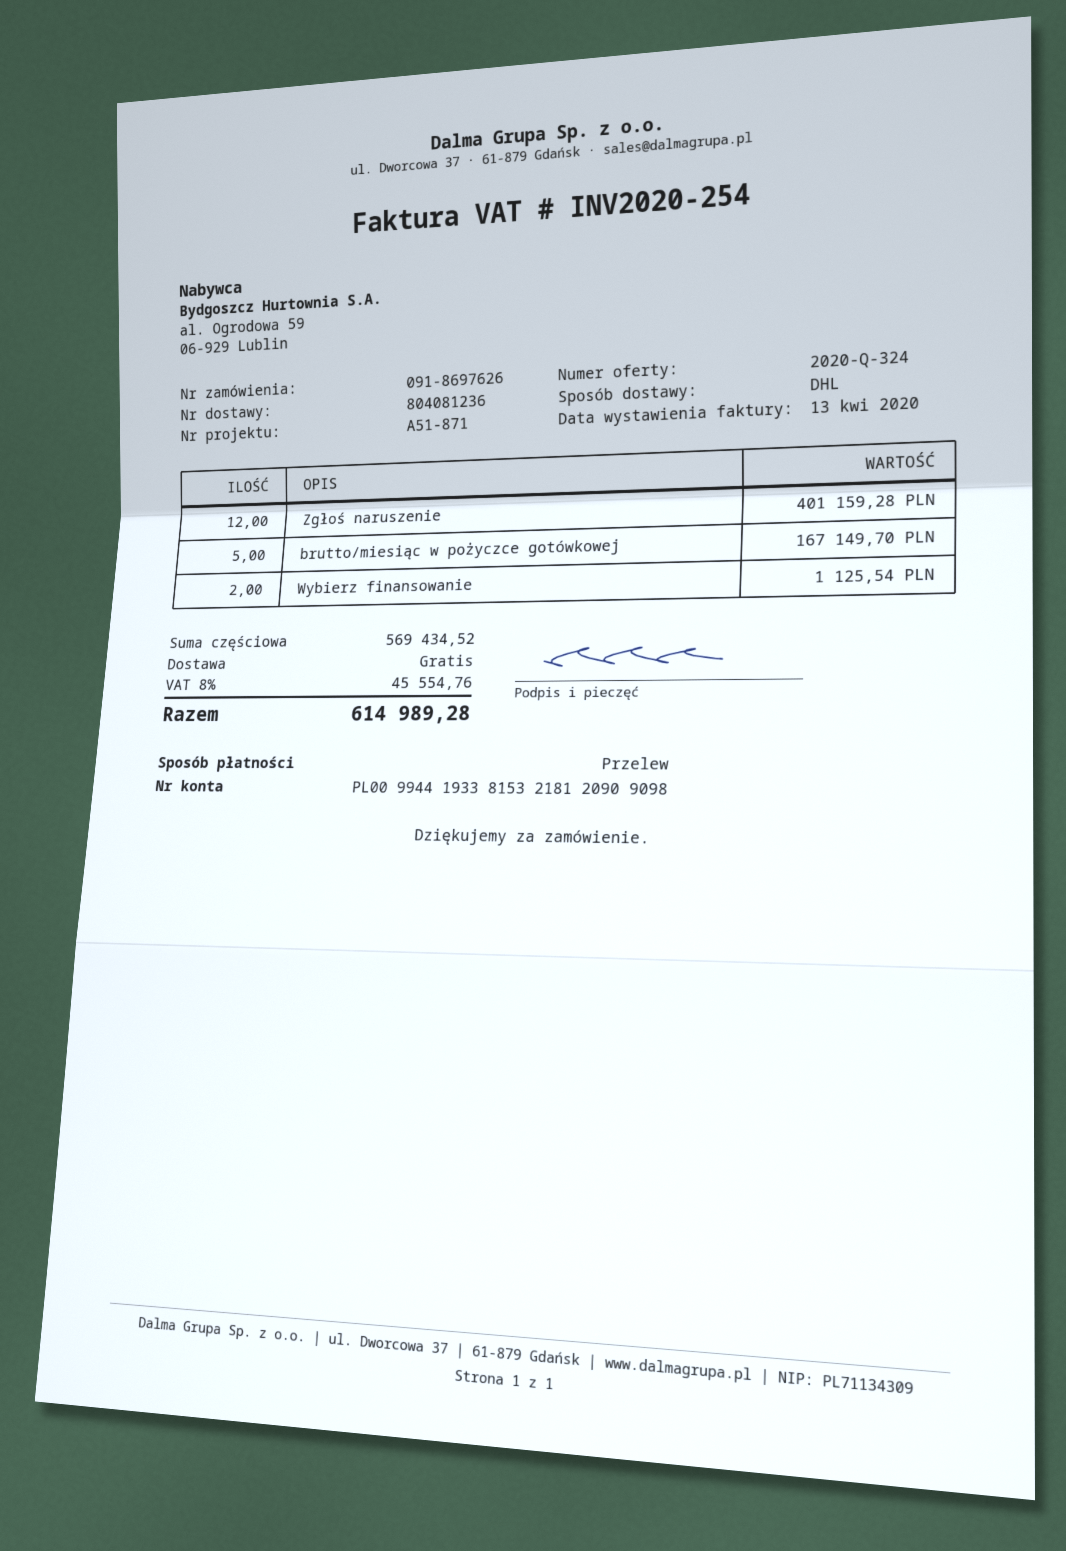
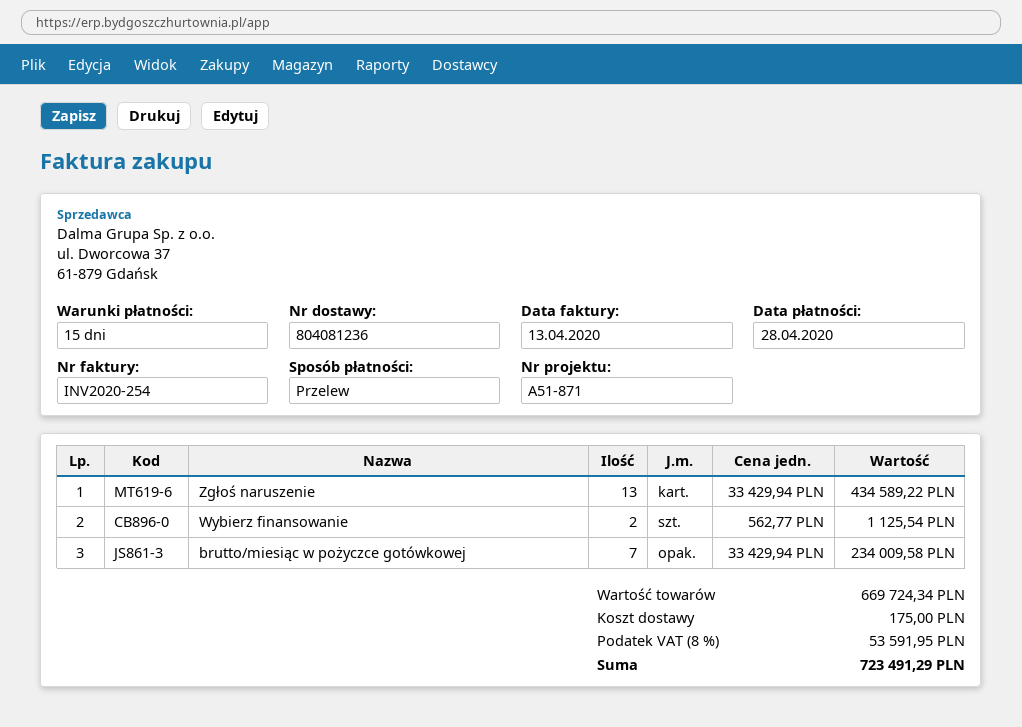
Zgłoś naruszenie: 12 for 401159.28 -> 13 for 434589.22
brutto/miesiąc w pożyczce gotówkowej: 5 for 167149.70 -> 7 for 234009.58
subtotal: 569434.52 -> 669724.34
shipping: 0.00 -> 175.00
tax: 8% = 45554.76 -> 8% = 53591.95
total: 614989.28 -> 723491.29

